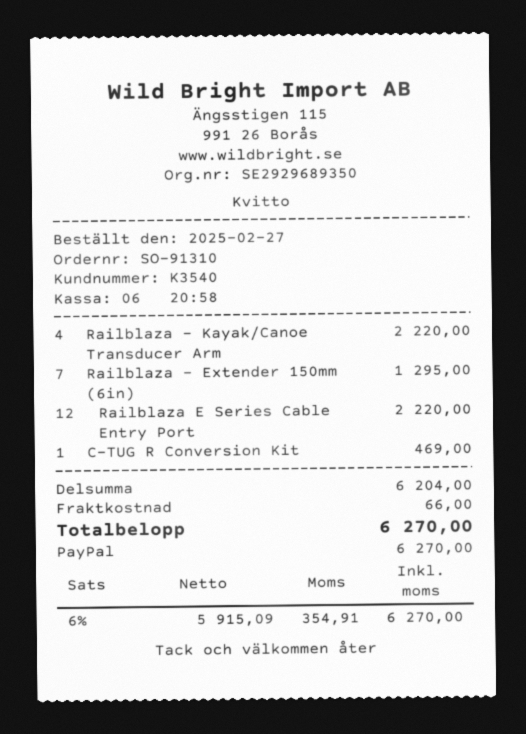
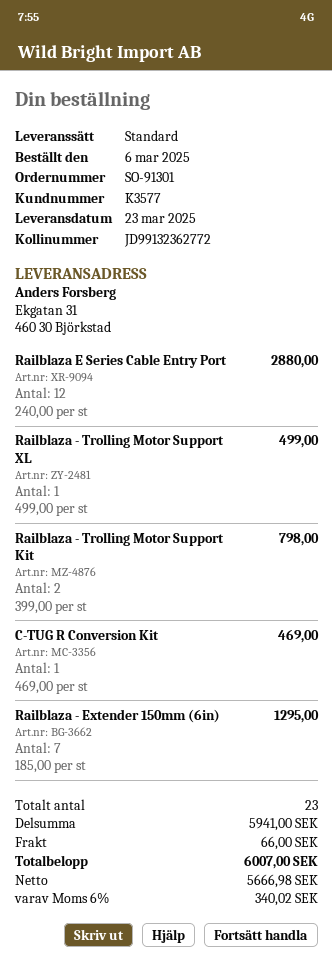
order number: SO-91310 -> SO-91301
order date: 2025-02-27 -> 2025-03-06
customer number: K3540 -> K3577
Railblaza - Kayak/Canoe Transducer Arm: 4 for 2220.00 -> none
Railblaza E Series Cable Entry Port: 12 for 2220.00 -> 12 for 2880.00
Railblaza - Trolling Motor Support XL: none -> 1 for 499.00
Railblaza - Trolling Motor Support Kit: none -> 2 for 798.00
subtotal: 6204.00 -> 5941.00
net: 5915.09 -> 5666.98
tax: 6% = 354.91 -> 6% = 340.02
total: 6270.00 -> 6007.00

